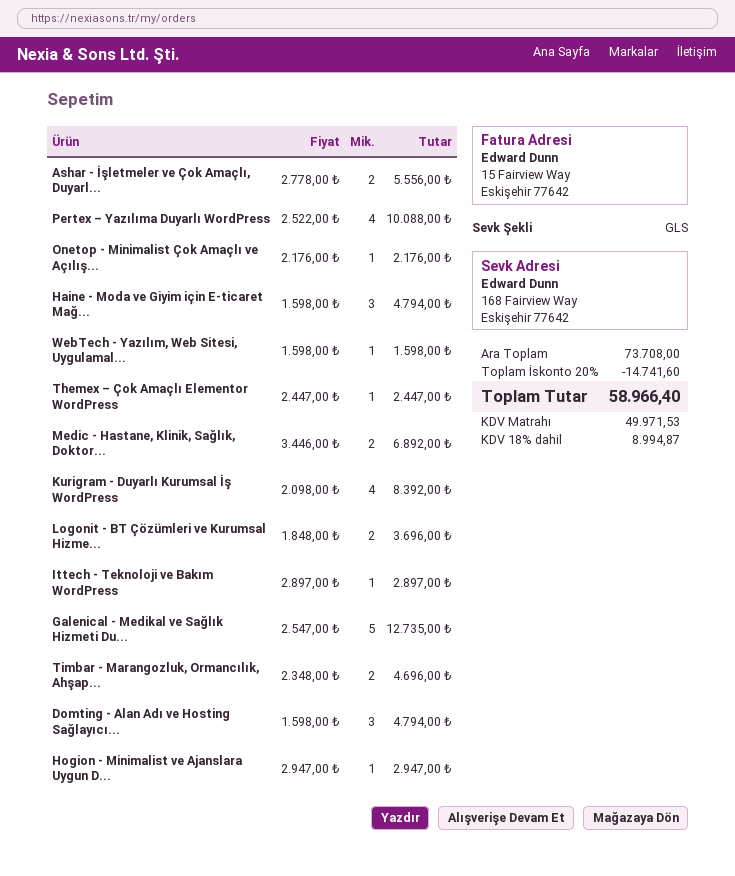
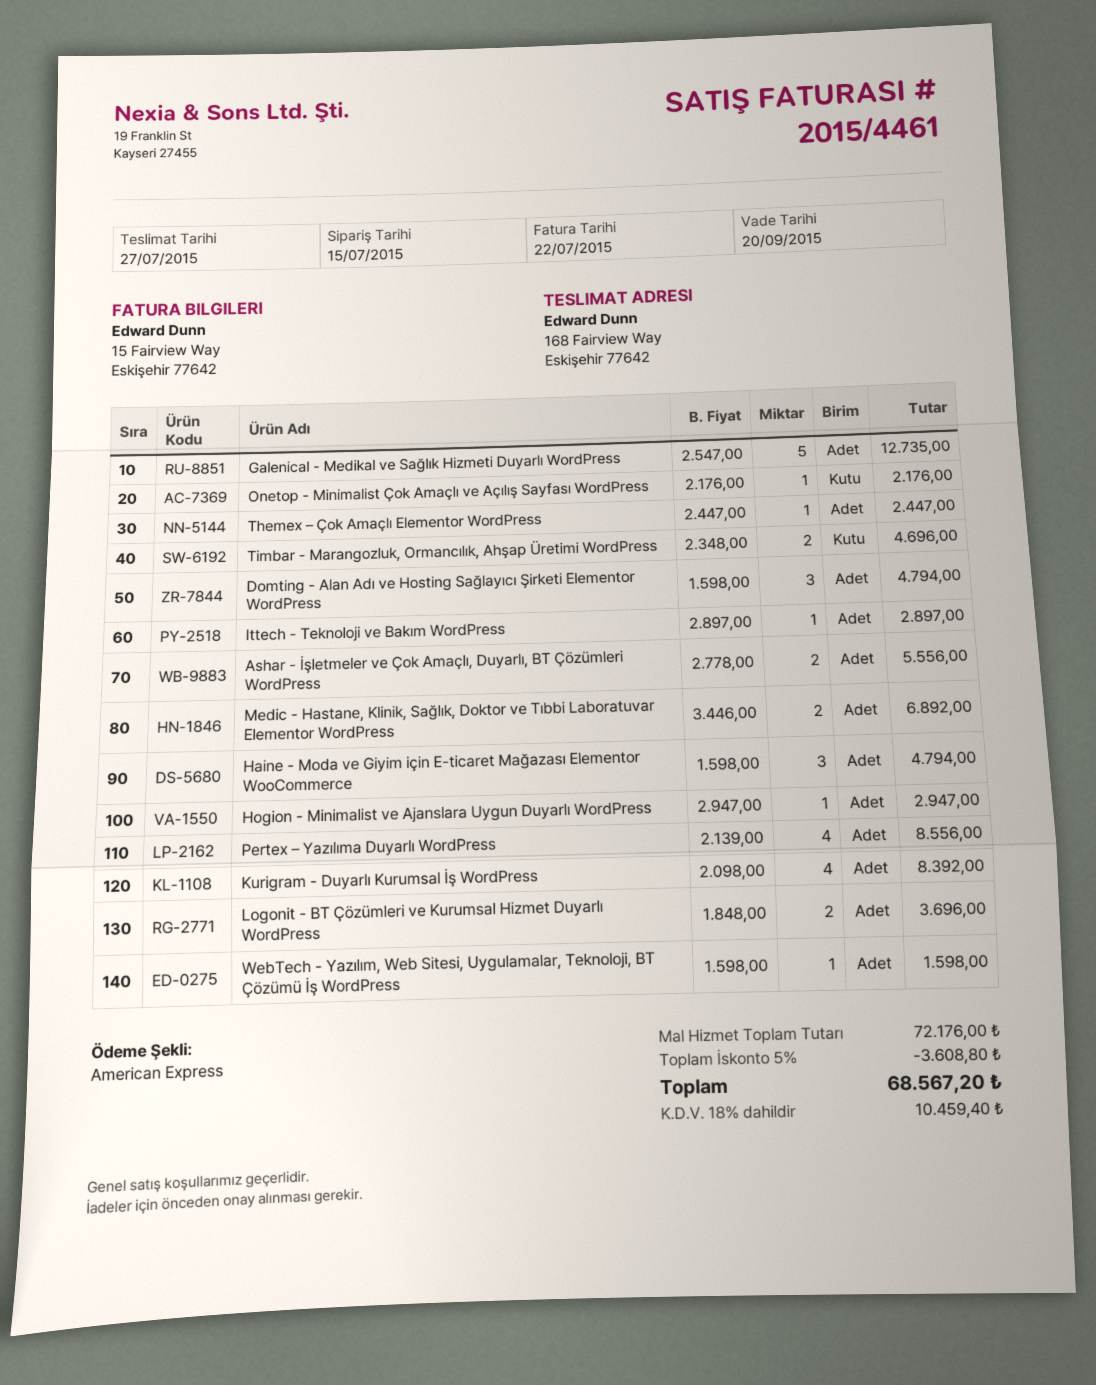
Pertex – Yazılıma Duyarlı WordPress: 4 x 2522.00 = 10088.00 -> 4 x 2139.00 = 8556.00
subtotal: 73708.00 -> 72176.00
discount: 20% = 14741.60 -> 5% = 3608.80
tax: 18% = 8994.87 -> 18% = 10459.40
total: 58966.40 -> 68567.20

